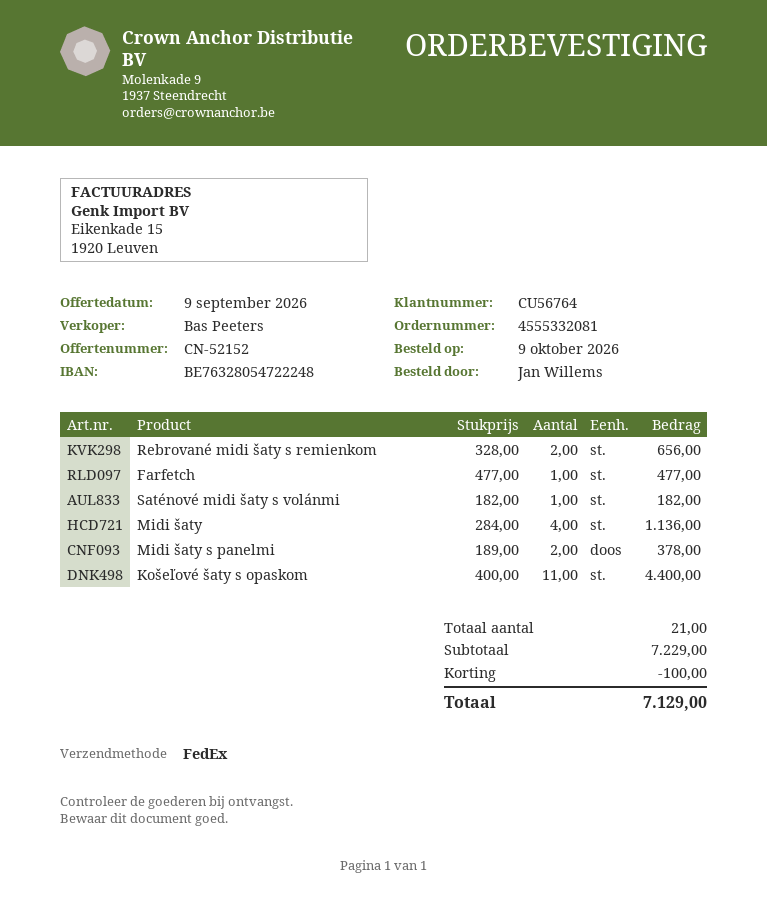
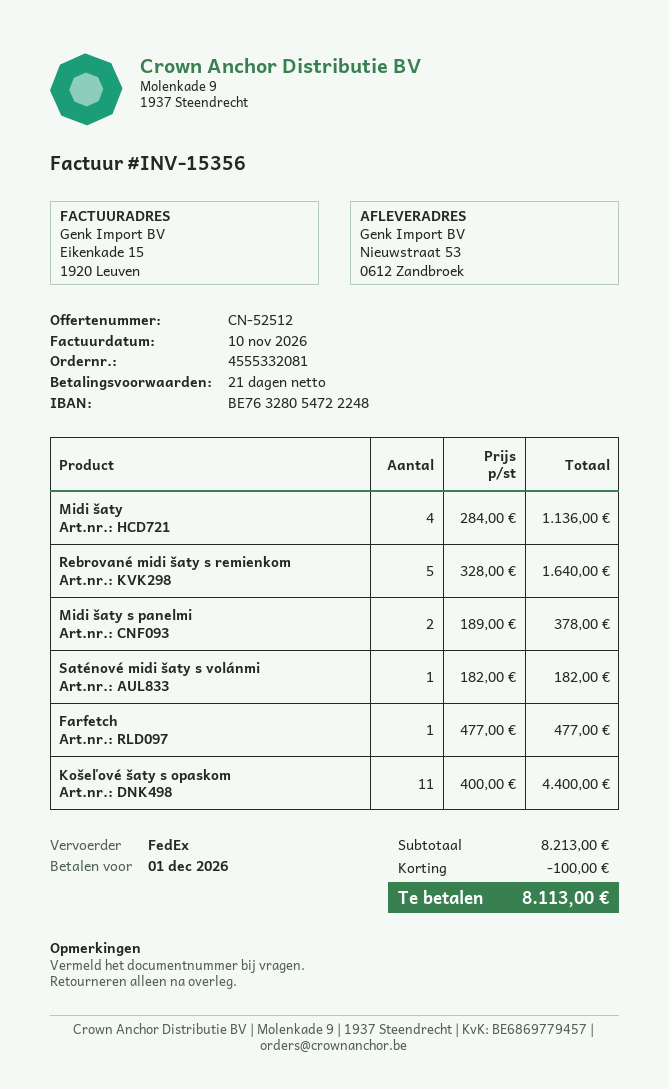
quote number: CN-52152 -> CN-52512
Rebrované midi šaty s remienkom: 2 x 328.00 = 656.00 -> 5 x 328.00 = 1640.00
subtotal: 7229.00 -> 8213.00
total: 7129.00 -> 8113.00

